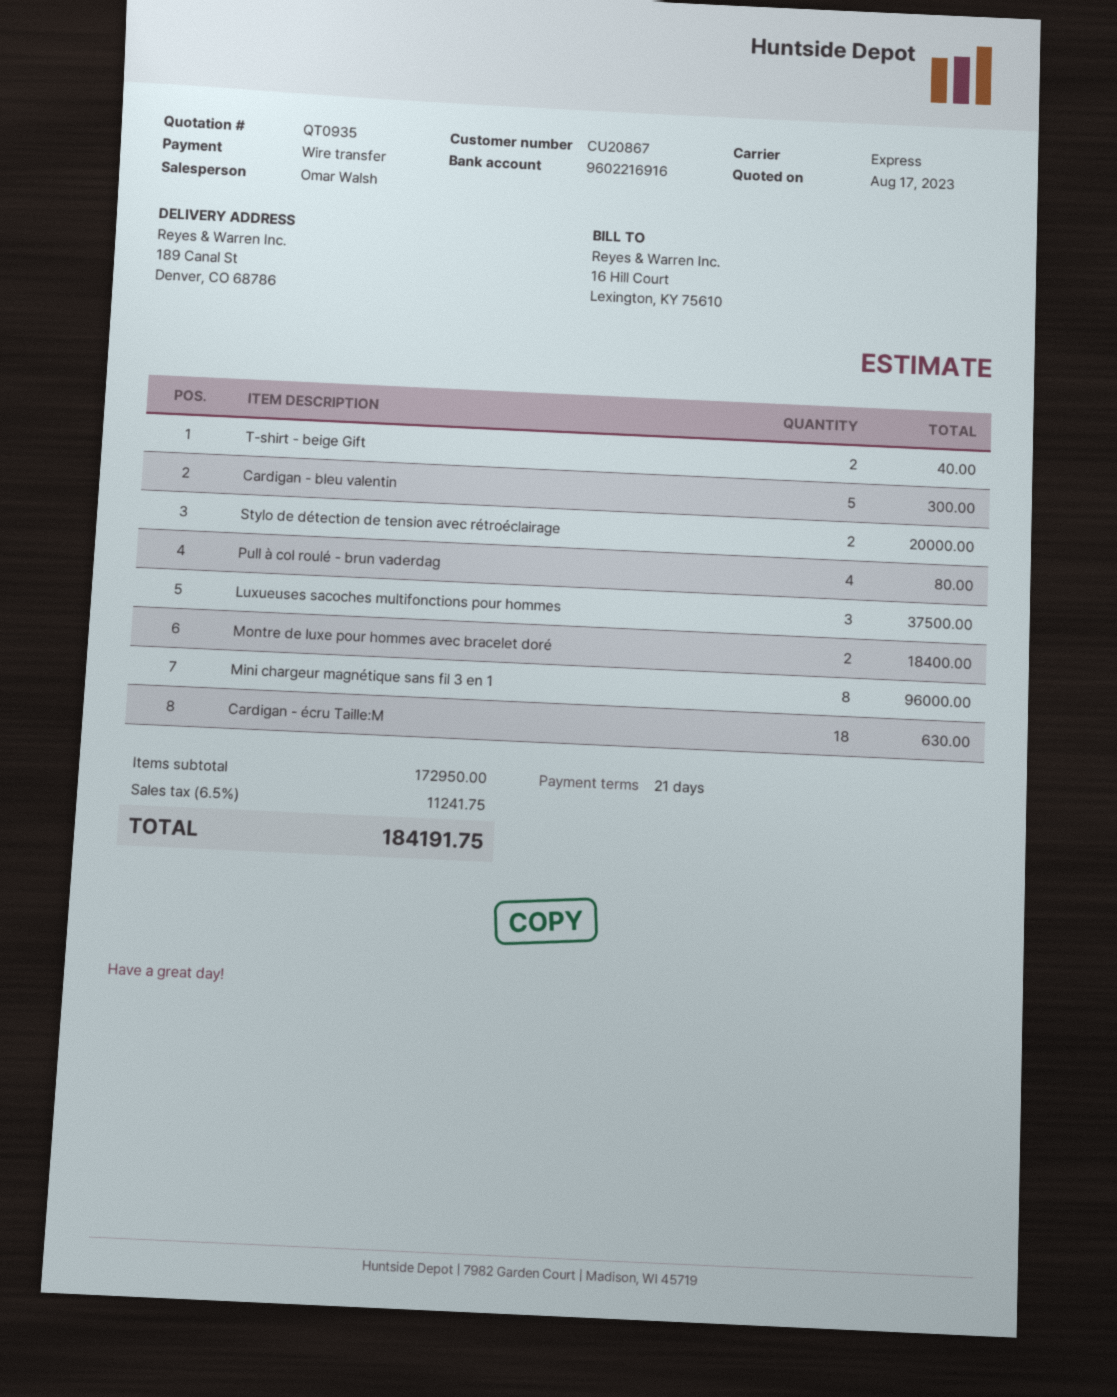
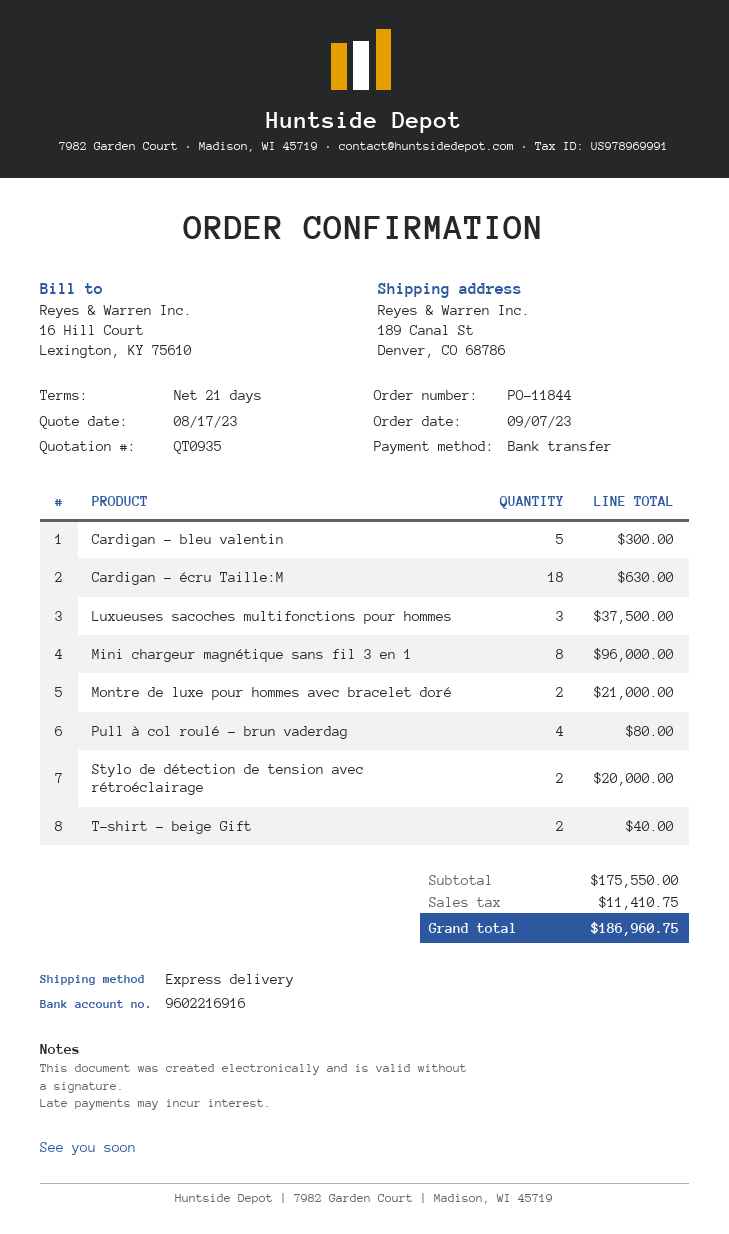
Montre de luxe pour hommes avec bracelet doré: 2 for 18400.00 -> 2 for 21000.00
subtotal: 172950.00 -> 175550.00
tax: 11241.75 -> 11410.75
total: 184191.75 -> 186960.75

